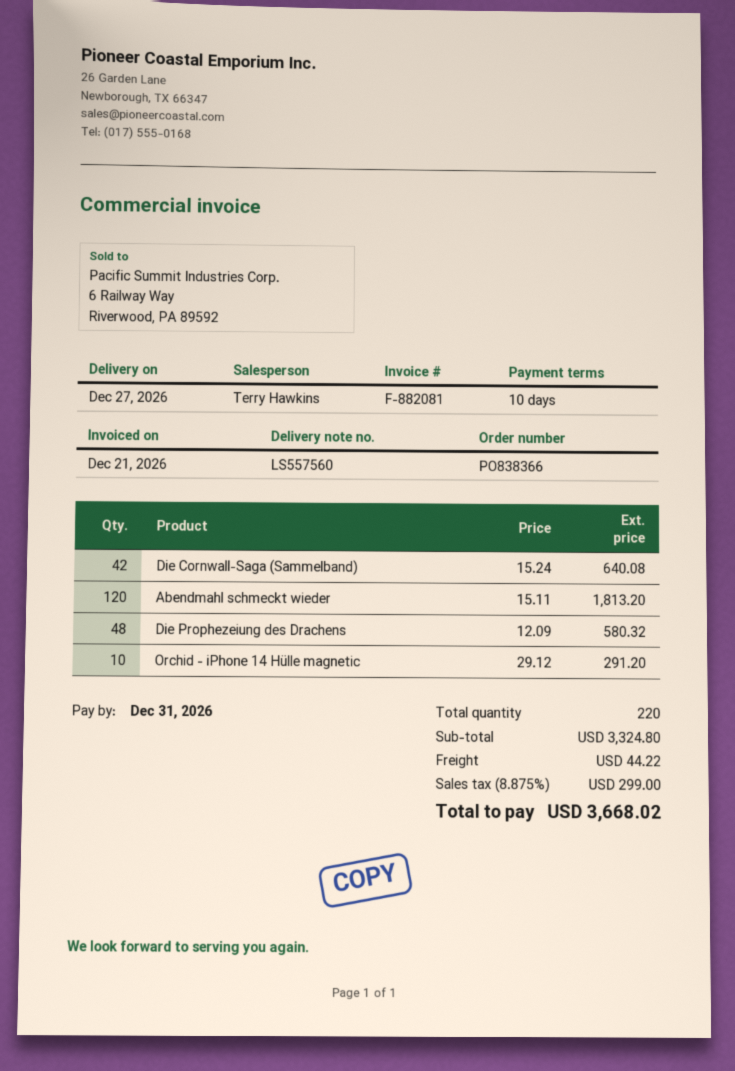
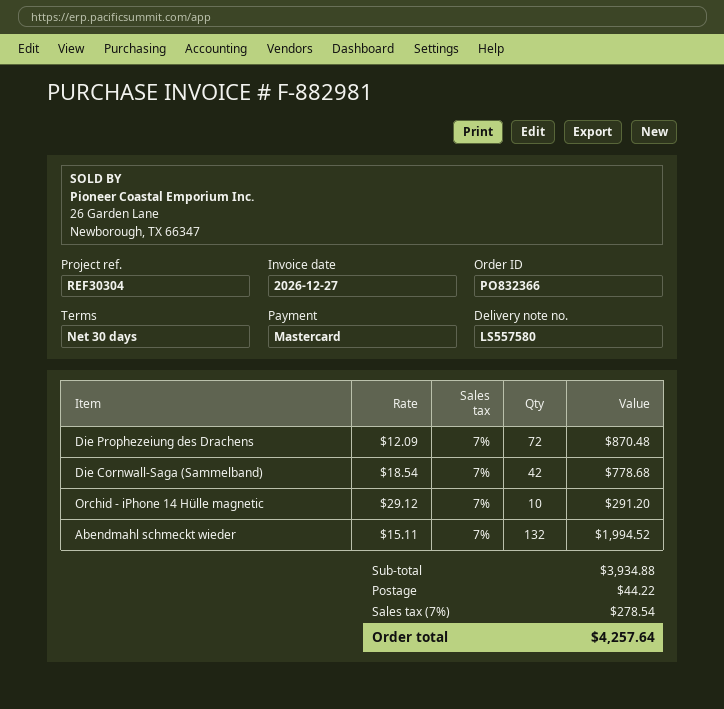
order number: PO838366 -> PO832366
delivery note number: LS557560 -> LS557580
invoice number: F-882081 -> F-882981
invoice date: 2026-12-21 -> 2026-12-27
payment terms: 10 days -> 30 days
Die Cornwall-Saga (Sammelband): 42 x 15.24 = 640.08 -> 42 x 18.54 = 778.68
Abendmahl schmeckt wieder: 120 x 15.11 = 1813.20 -> 132 x 15.11 = 1994.52
Die Prophezeiung des Drachens: 48 x 12.09 = 580.32 -> 72 x 12.09 = 870.48
subtotal: 3324.80 -> 3934.88
tax: 8.875% = 299.00 -> 7% = 278.54
total: 3668.02 -> 4257.64

